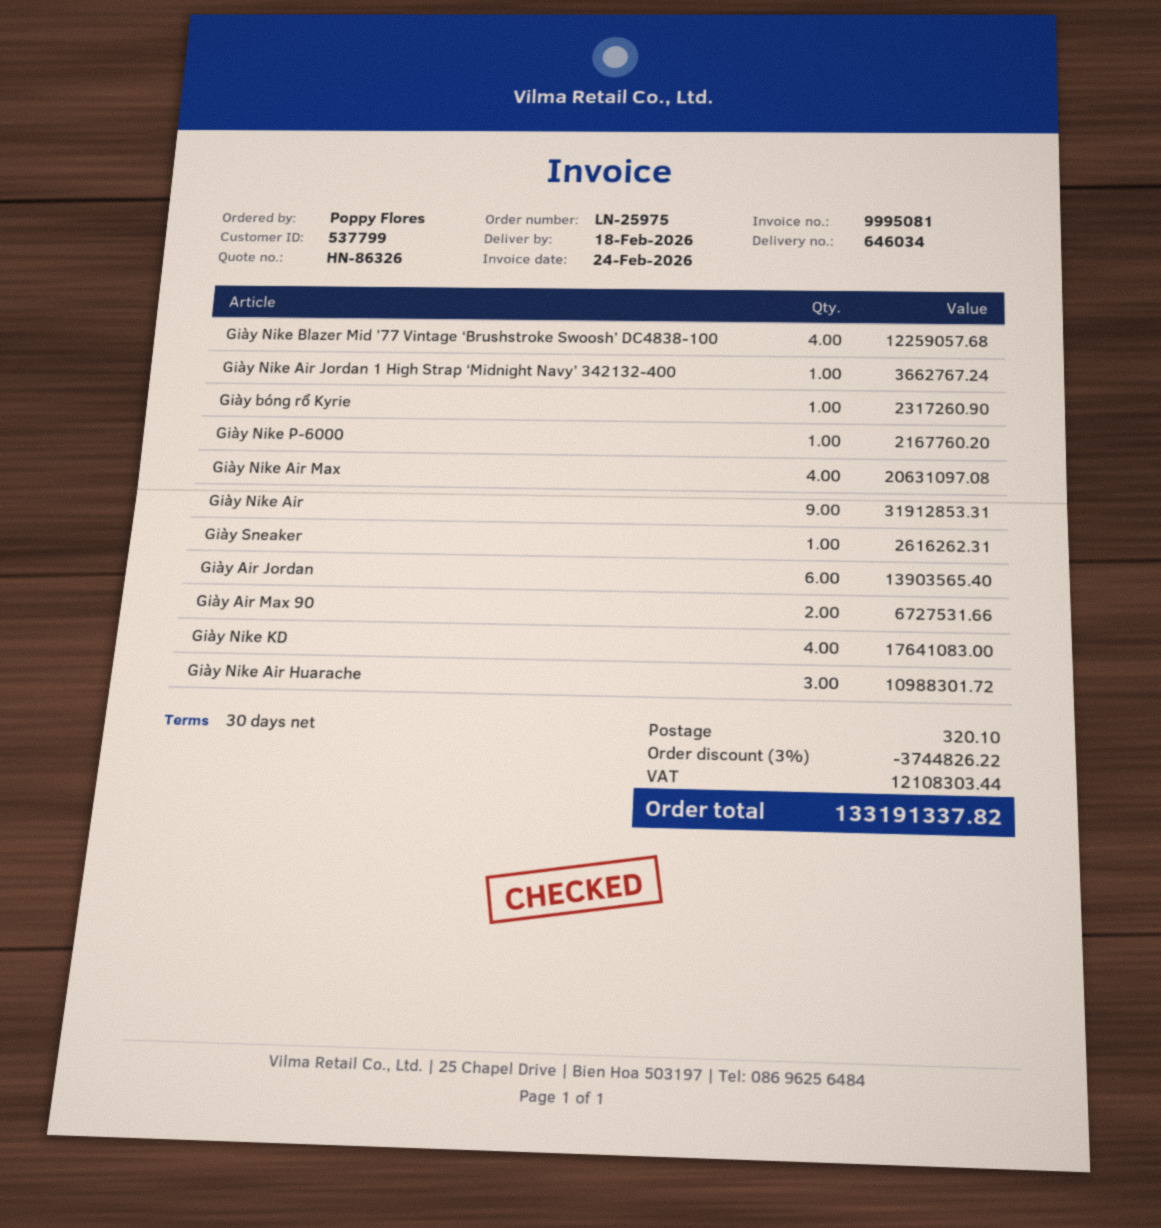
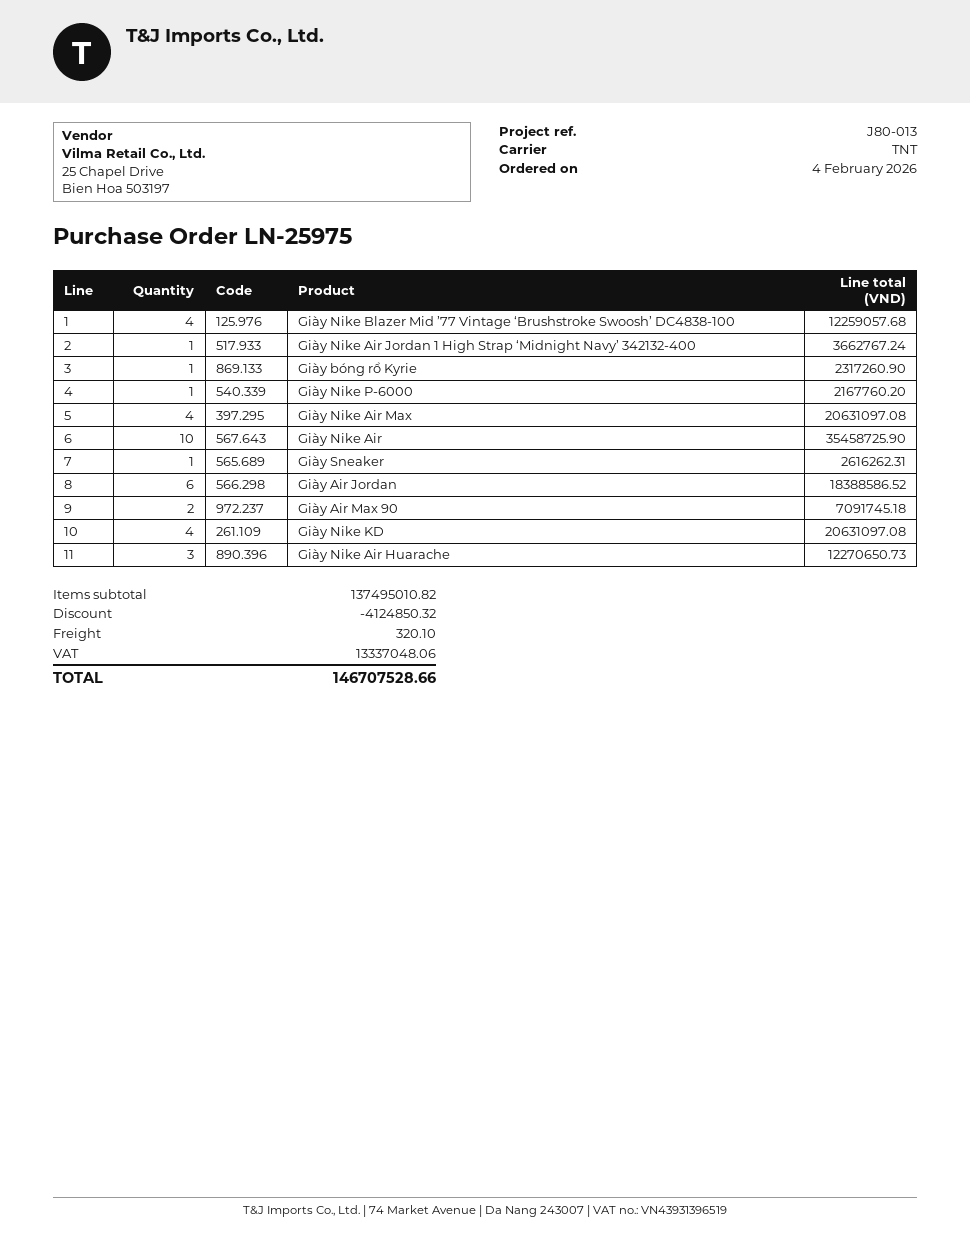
Giày Nike Air: 9 for 31912853.31 -> 10 for 35458725.90
Giày Air Jordan: 6 for 13903565.40 -> 6 for 18388586.52
Giày Air Max 90: 2 for 6727531.66 -> 2 for 7091745.18
Giày Nike KD: 4 for 17641083.00 -> 4 for 20631097.08
Giày Nike Air Huarache: 3 for 10988301.72 -> 3 for 12270650.73
discount: 3744826.22 -> 4124850.32
tax: 12108303.44 -> 13337048.06
total: 133191337.82 -> 146707528.66

